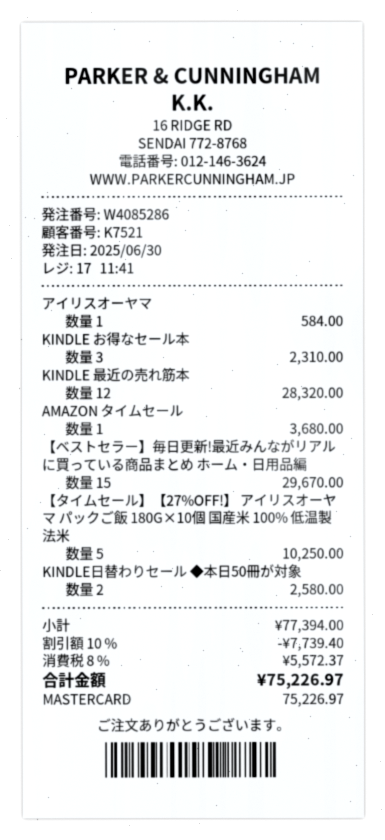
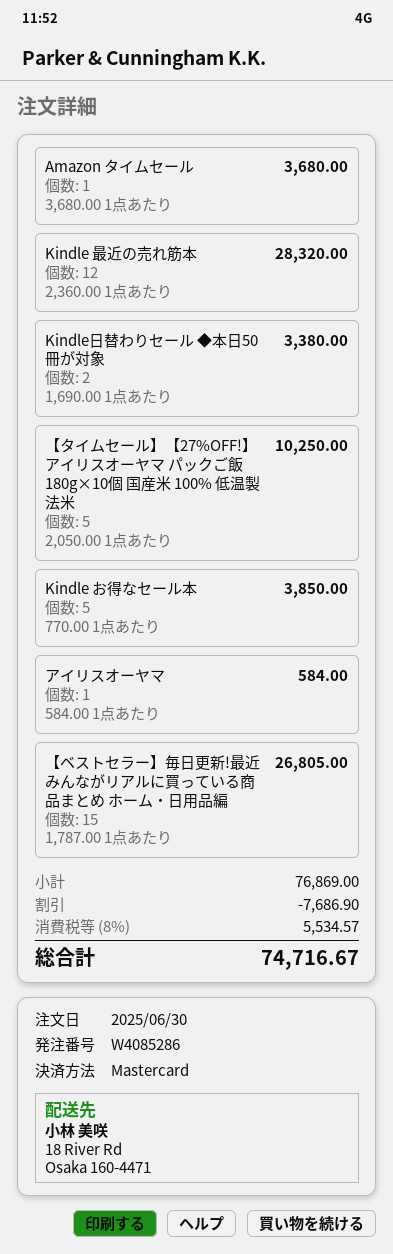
KINDLE お得なセール本: 3 for 2310.00 -> 5 for 3850.00
【ベストセラー】毎日更新!最近みんながリアルに買っている商品まとめ ホーム・日用品編: 15 for 29670.00 -> 15 for 26805.00
KINDLE日替わりセール ◆本日50冊が対象: 2 for 2580.00 -> 2 for 3380.00
subtotal: 77394.00 -> 76869.00
discount: 7739.40 -> 7686.90
tax: 8% = 5572.37 -> 8% = 5534.57
total: 75226.97 -> 74716.67

